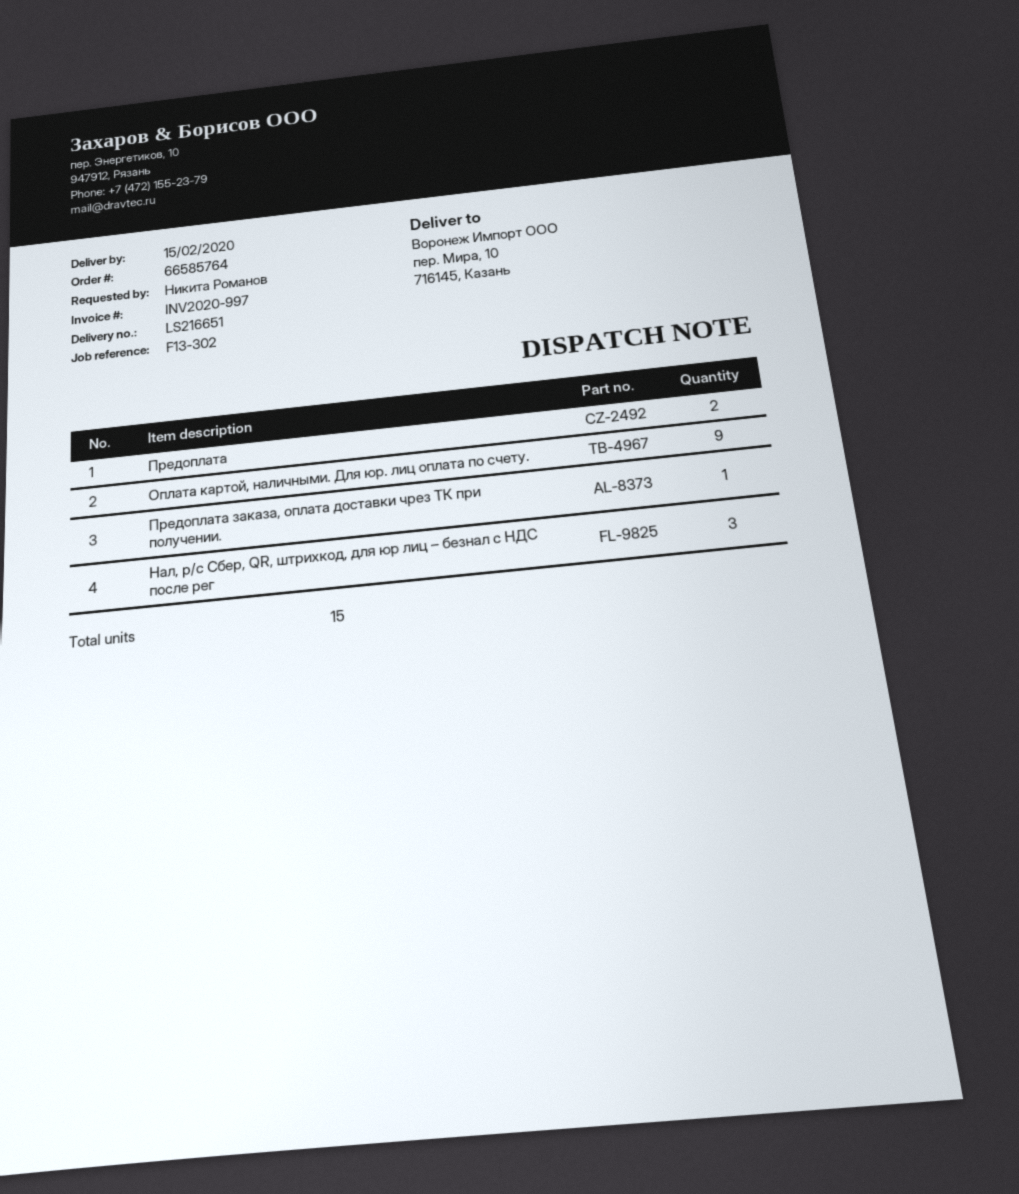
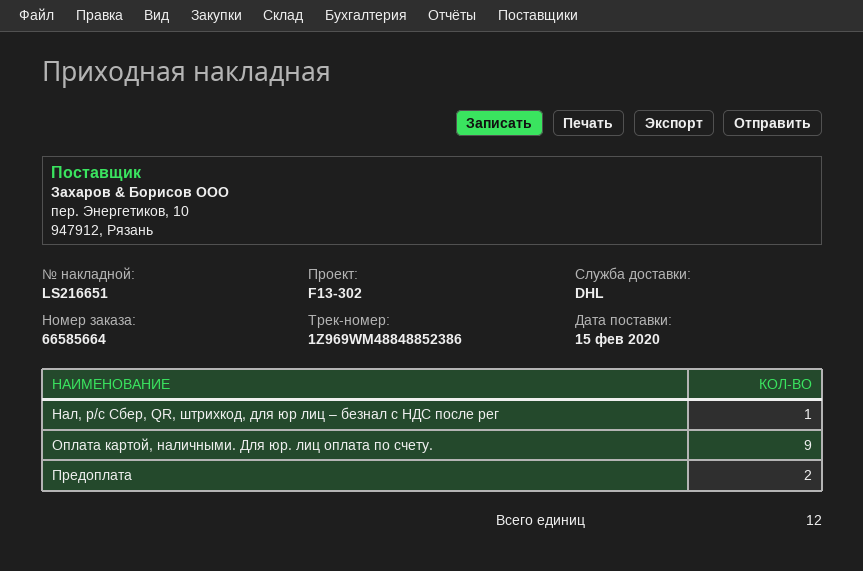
order number: 66585764 -> 66585664
Предоплата заказа, оплата доставки чрез ТК при получении.: 1 -> none
Нал, р/с Сбер, QR, штрихкод, для юр лиц – безнал с НДС после рег: 3 -> 1
total quantity: 15 -> 12

